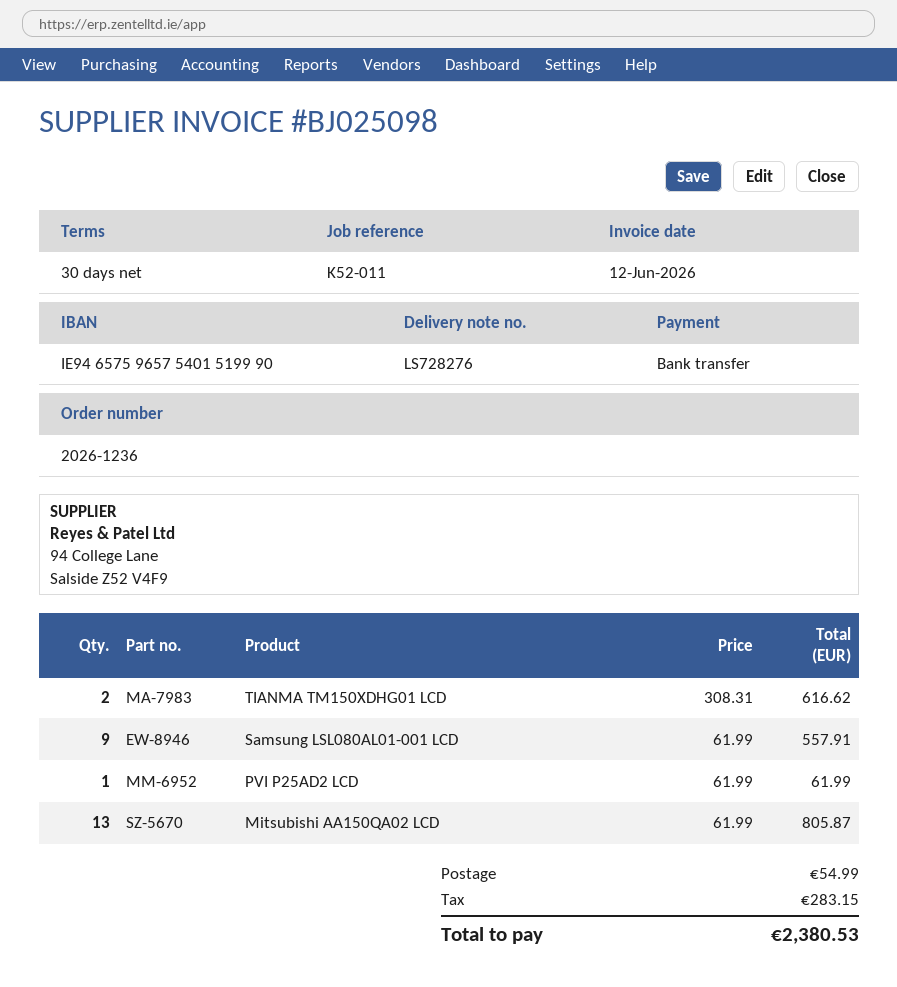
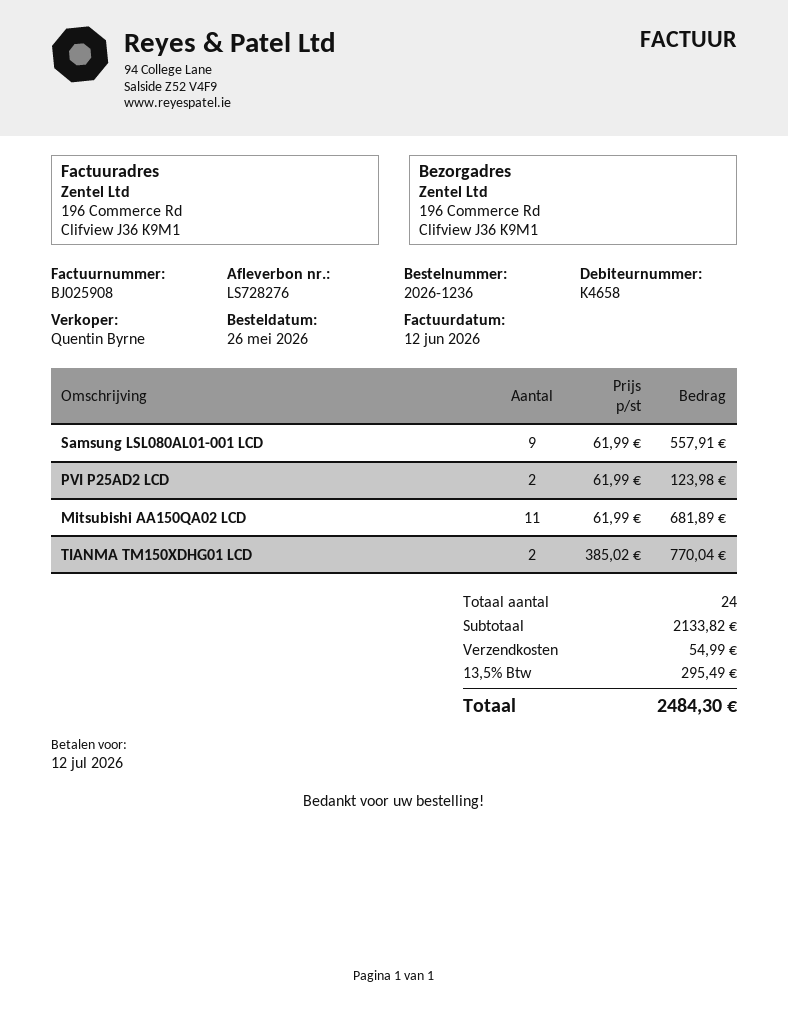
invoice number: BJ025098 -> BJ025908
TIANMA TM150XDHG01 LCD: 2 x 308.31 = 616.62 -> 2 x 385.02 = 770.04
PVI P25AD2 LCD: 1 x 61.99 = 61.99 -> 2 x 61.99 = 123.98
Mitsubishi AA150QA02 LCD: 13 x 61.99 = 805.87 -> 11 x 61.99 = 681.89
tax: 283.15 -> 295.49
total: 2380.53 -> 2484.30

